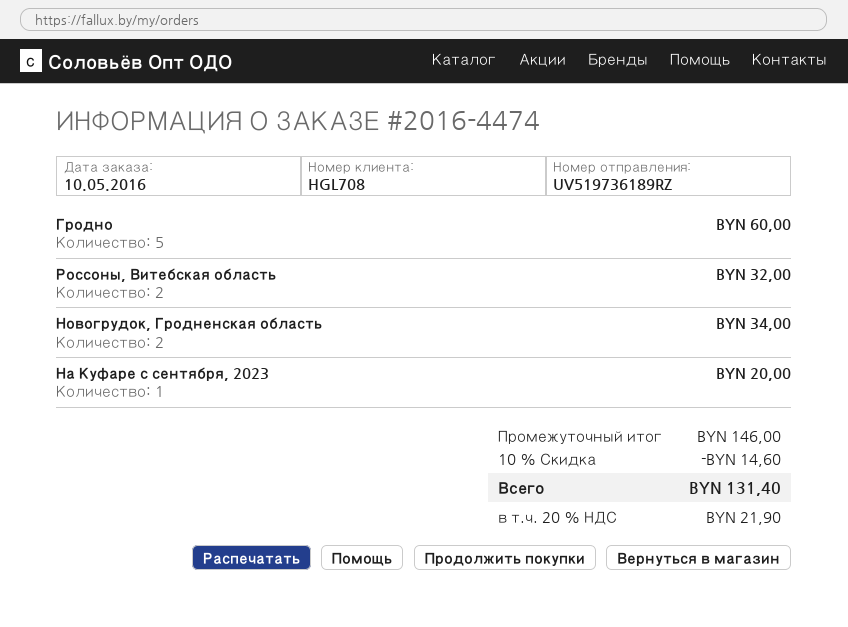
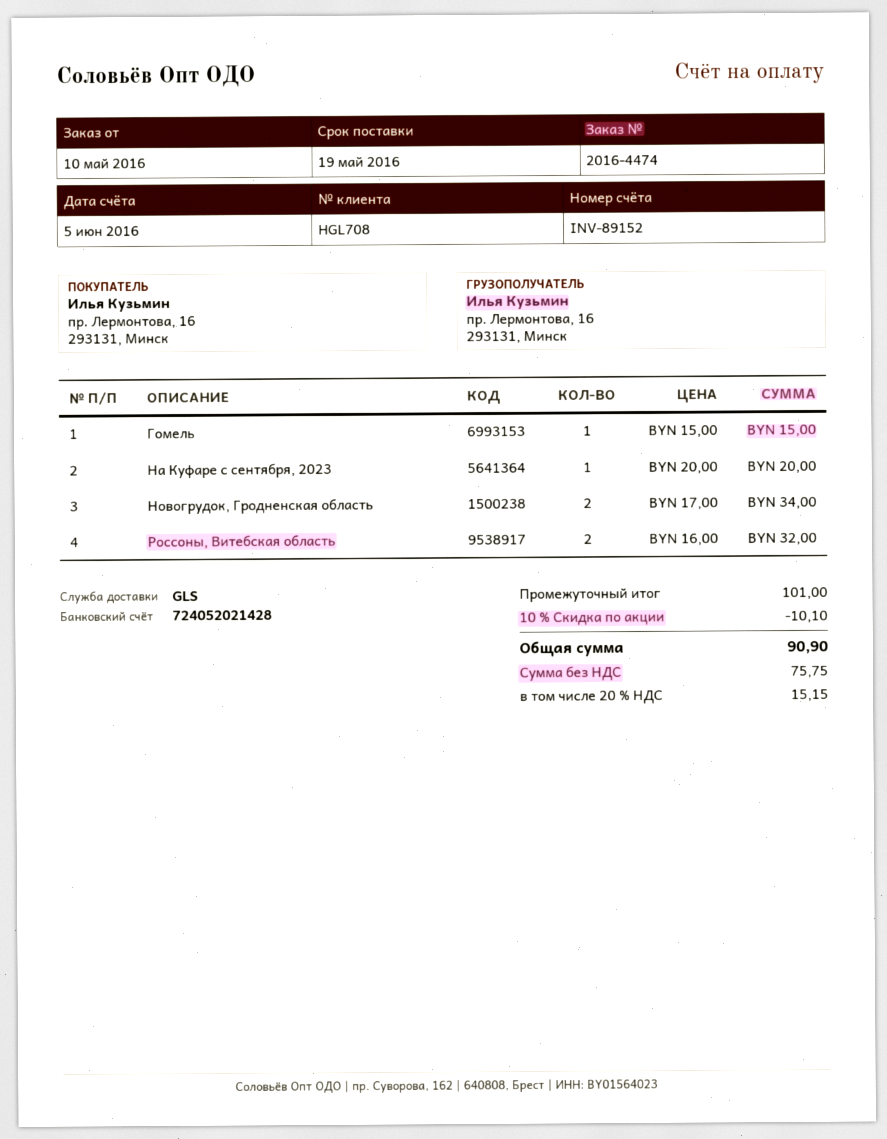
Гродно: 5 for 60.00 -> none
Гомель: none -> 1 for 15.00
subtotal: 146.00 -> 101.00
discount: 10% = 14.60 -> 10% = 10.10
tax: 20% = 21.90 -> 20% = 15.15
total: 131.40 -> 90.90

